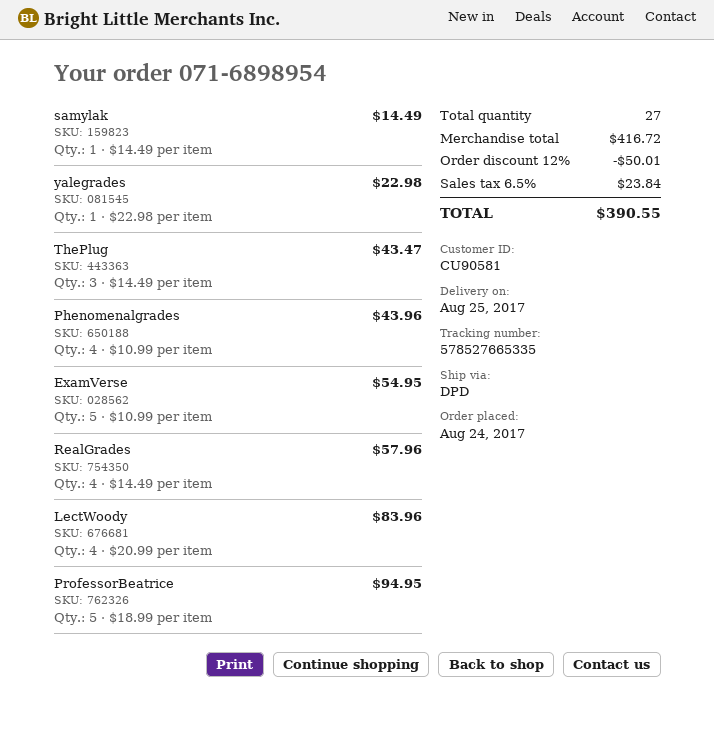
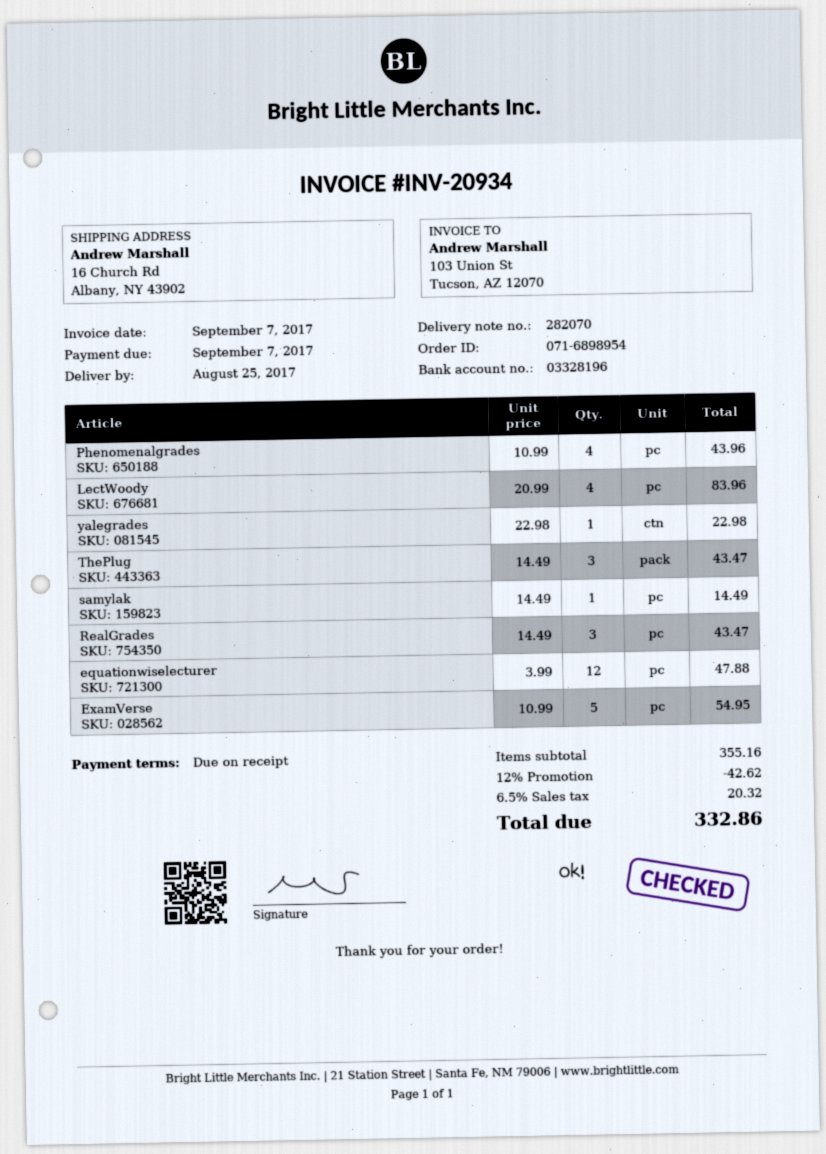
RealGrades: 4 x 14.49 = 57.96 -> 3 x 14.49 = 43.47
ProfessorBeatrice: 5 x 18.99 = 94.95 -> none
equationwiselecturer: none -> 12 x 3.99 = 47.88
subtotal: 416.72 -> 355.16
discount: 12% = 50.01 -> 12% = 42.62
tax: 6.5% = 23.84 -> 6.5% = 20.32
total: 390.55 -> 332.86

